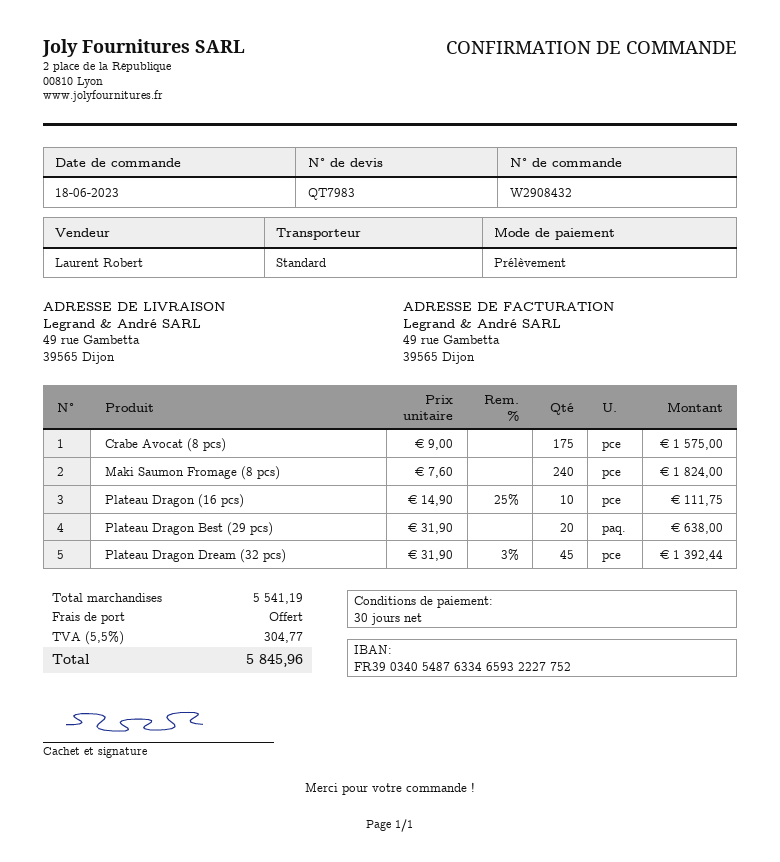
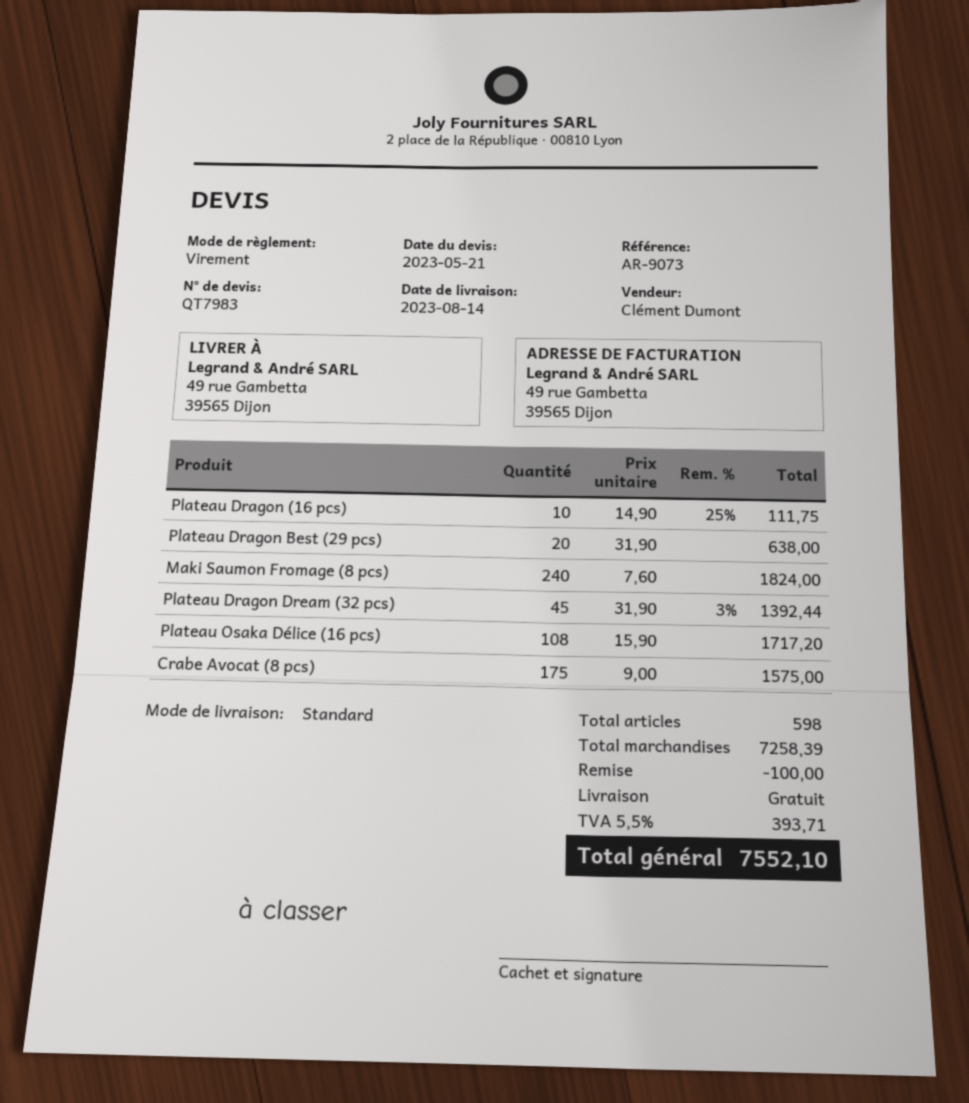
sales rep: Laurent Robert -> Clément Dumont
payment method: direct debit -> bank transfer
Plateau Osaka Délice (16 pcs): none -> 108 x 15.90 = 1717.20
subtotal: 5541.19 -> 7258.39
discount: none -> 100.00
tax: 5.5% = 304.77 -> 5.5% = 393.71
total: 5845.96 -> 7552.10

